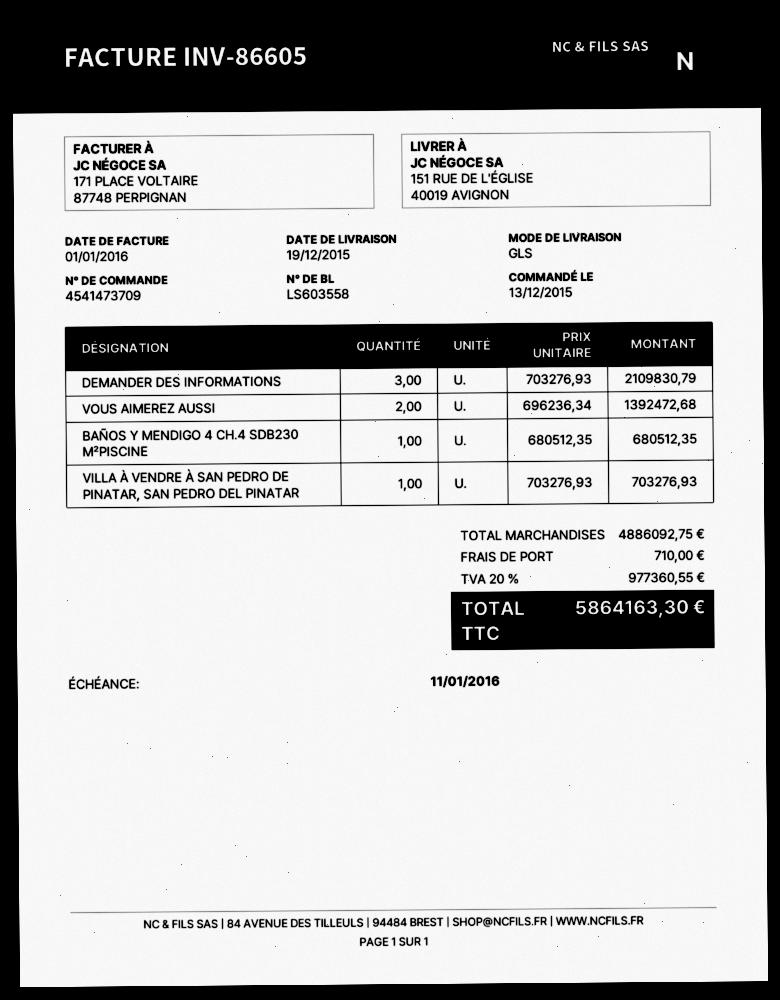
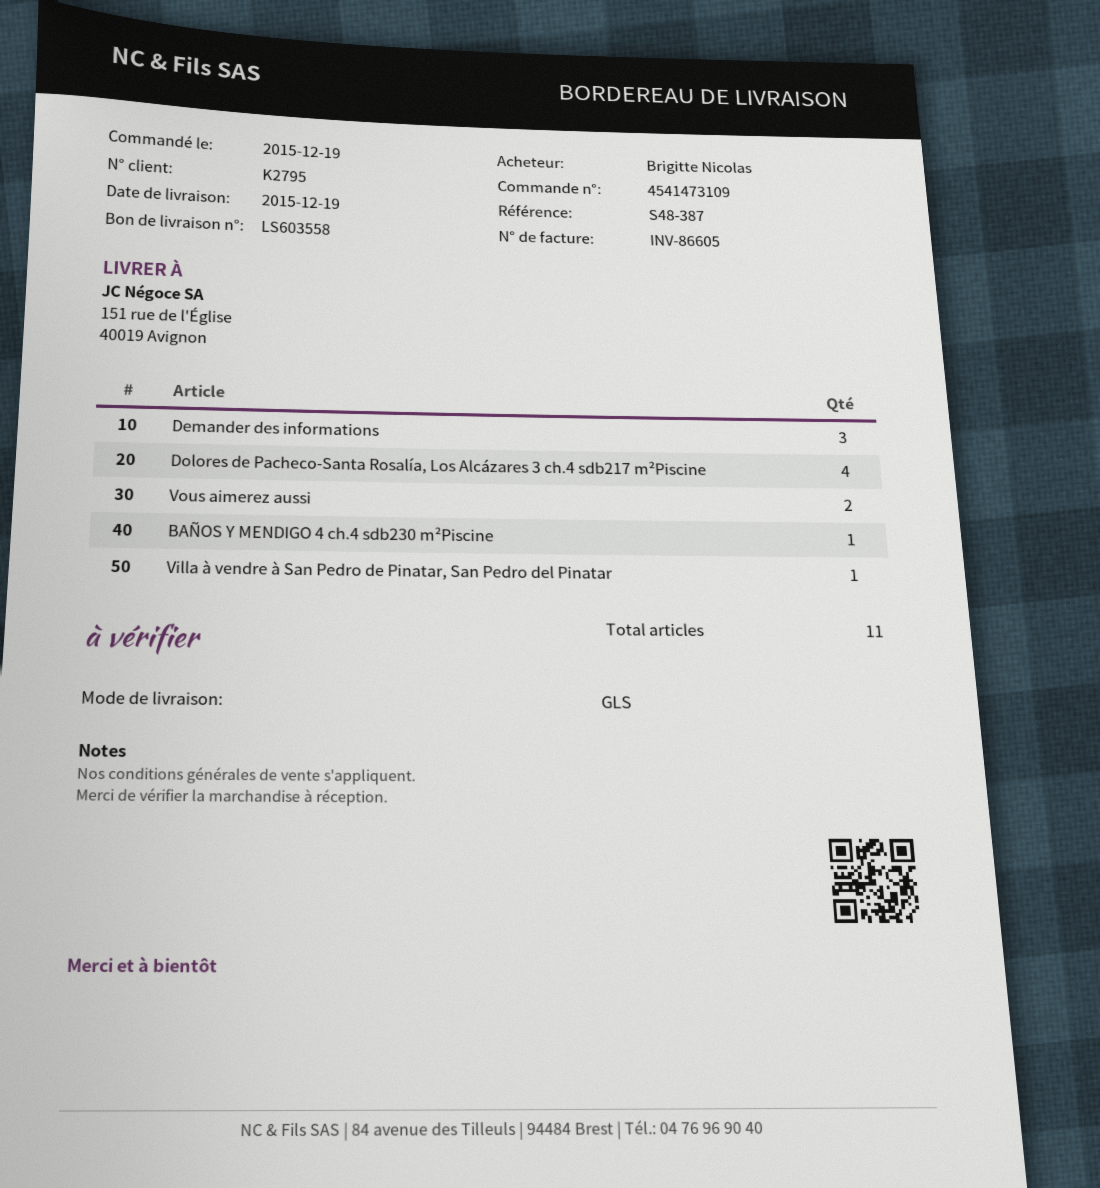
order number: 4541473709 -> 4541473109
order date: 2015-12-13 -> 2015-12-19
Dolores de Pacheco-Santa Rosalía, Los Alcázares 3 ch.4 sdb217 m²Piscine: none -> 4

